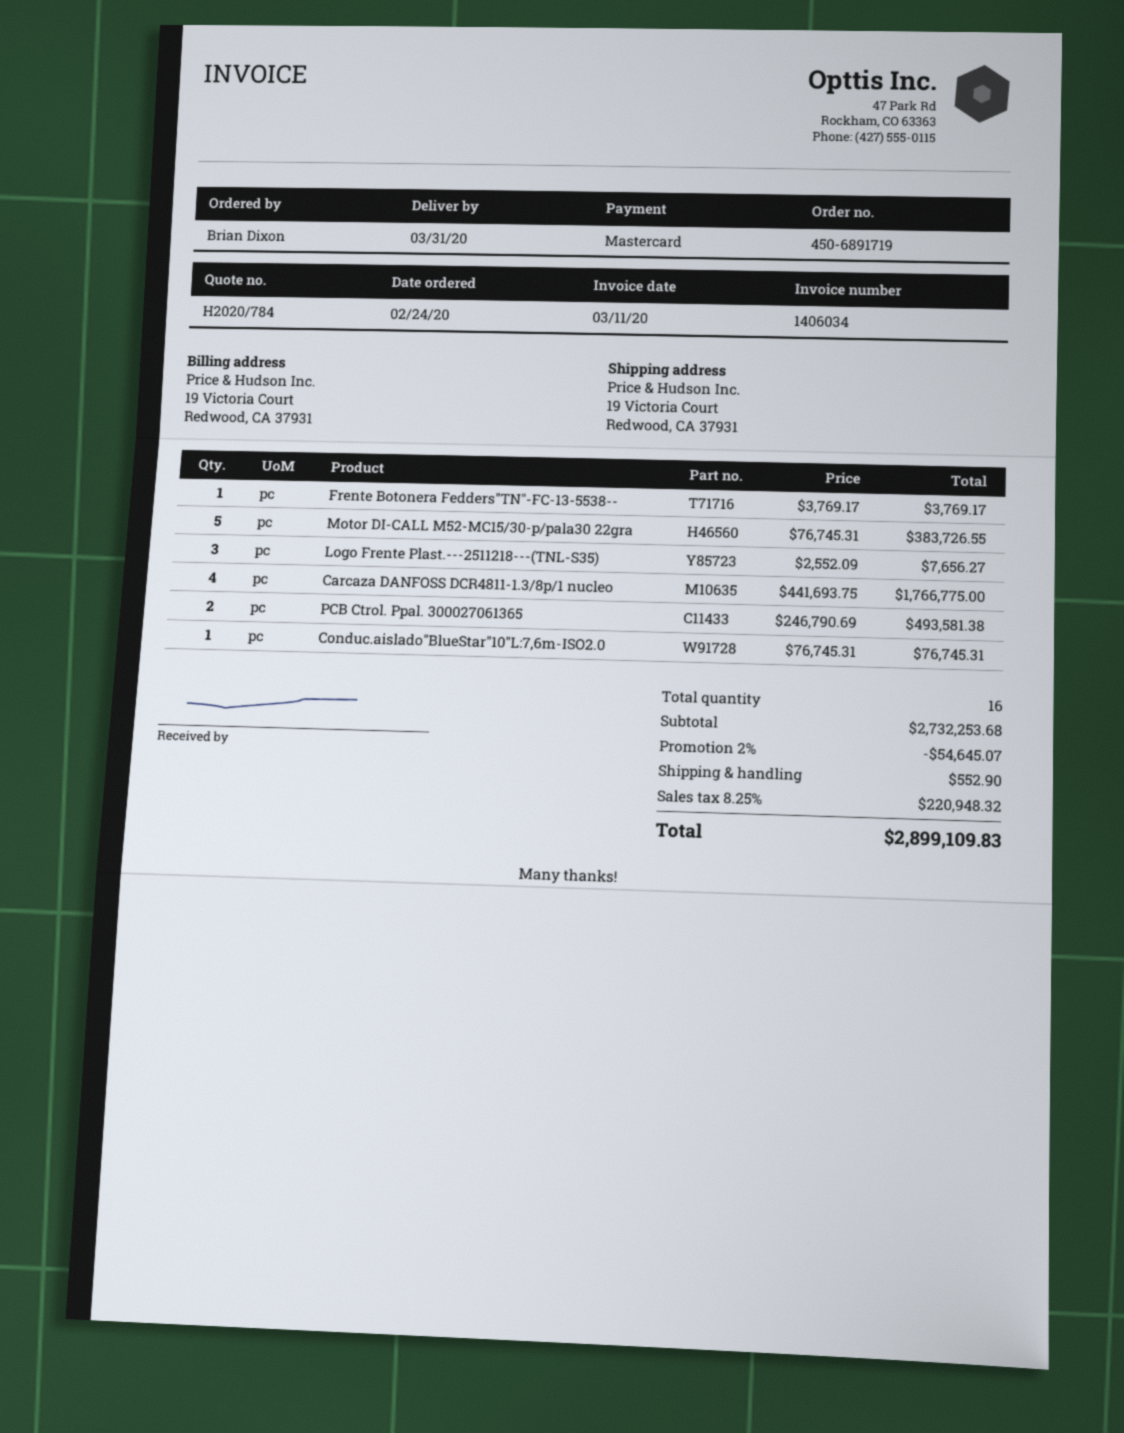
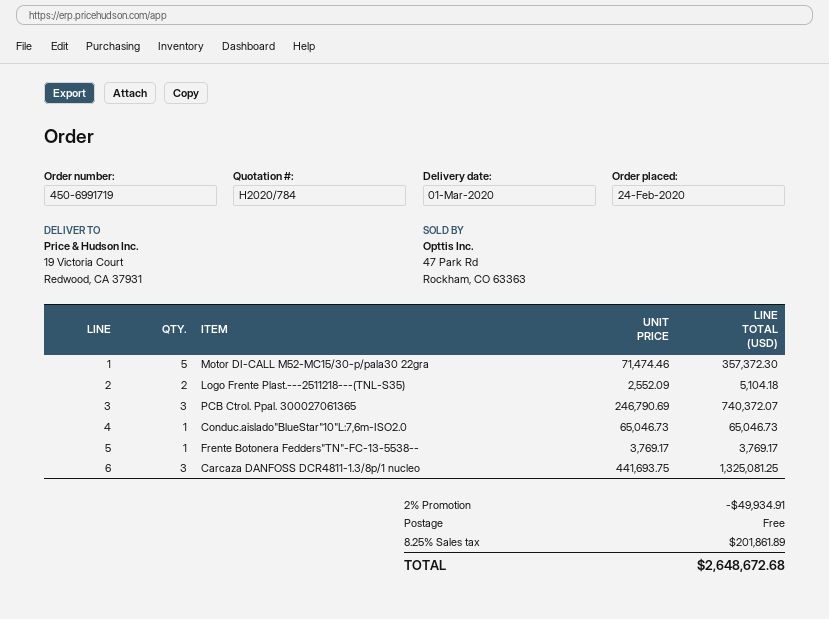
order number: 450-6891719 -> 450-6991719
delivery date: 2020-03-31 -> 2020-03-01
Motor DI-CALL M52-MC15/30-p/pala30 22gra: 5 x 76745.31 = 383726.55 -> 5 x 71474.46 = 357372.30
Logo Frente Plast.---2511218---(TNL-S35): 3 x 2552.09 = 7656.27 -> 2 x 2552.09 = 5104.18
Carcaza DANFOSS DCR4811-1.3/8p/1 nucleo: 4 x 441693.75 = 1766775.00 -> 3 x 441693.75 = 1325081.25
PCB Ctrol. Ppal. 300027061365: 2 x 246790.69 = 493581.38 -> 3 x 246790.69 = 740372.07
Conduc.aislado"BlueStar"10"L:7,6m-ISO2.0: 1 x 76745.31 = 76745.31 -> 1 x 65046.73 = 65046.73
discount: 2% = 54645.07 -> 2% = 49934.91
shipping: 552.90 -> 0.00
tax: 8.25% = 220948.32 -> 8.25% = 201861.89
total: 2899109.83 -> 2648672.68

